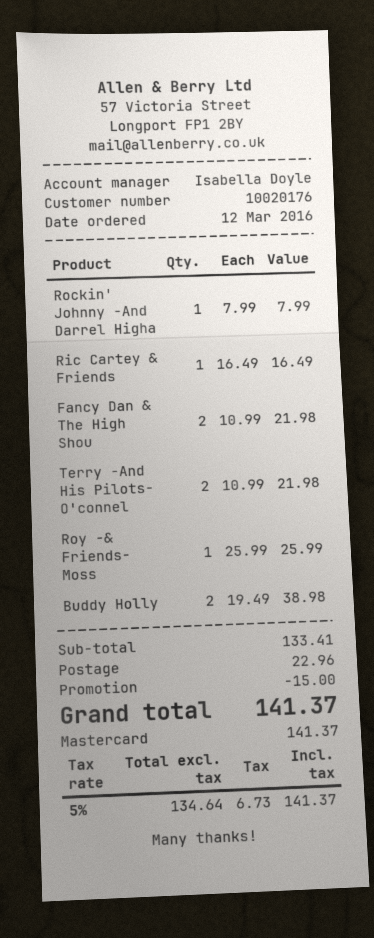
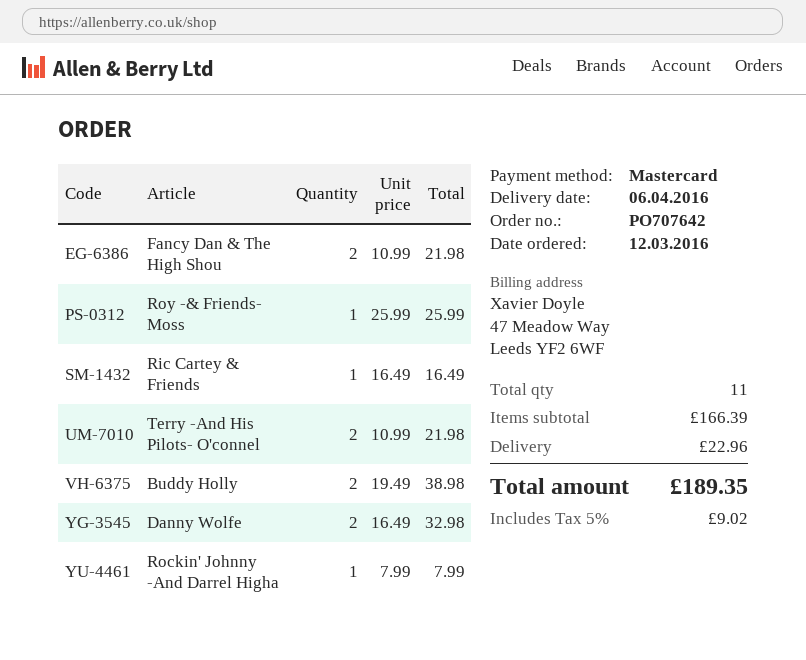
Danny Wolfe: none -> 2 x 16.49 = 32.98
subtotal: 133.41 -> 166.39
discount: 15.00 -> none
tax: 5% = 6.73 -> 5% = 9.02
total: 141.37 -> 189.35

